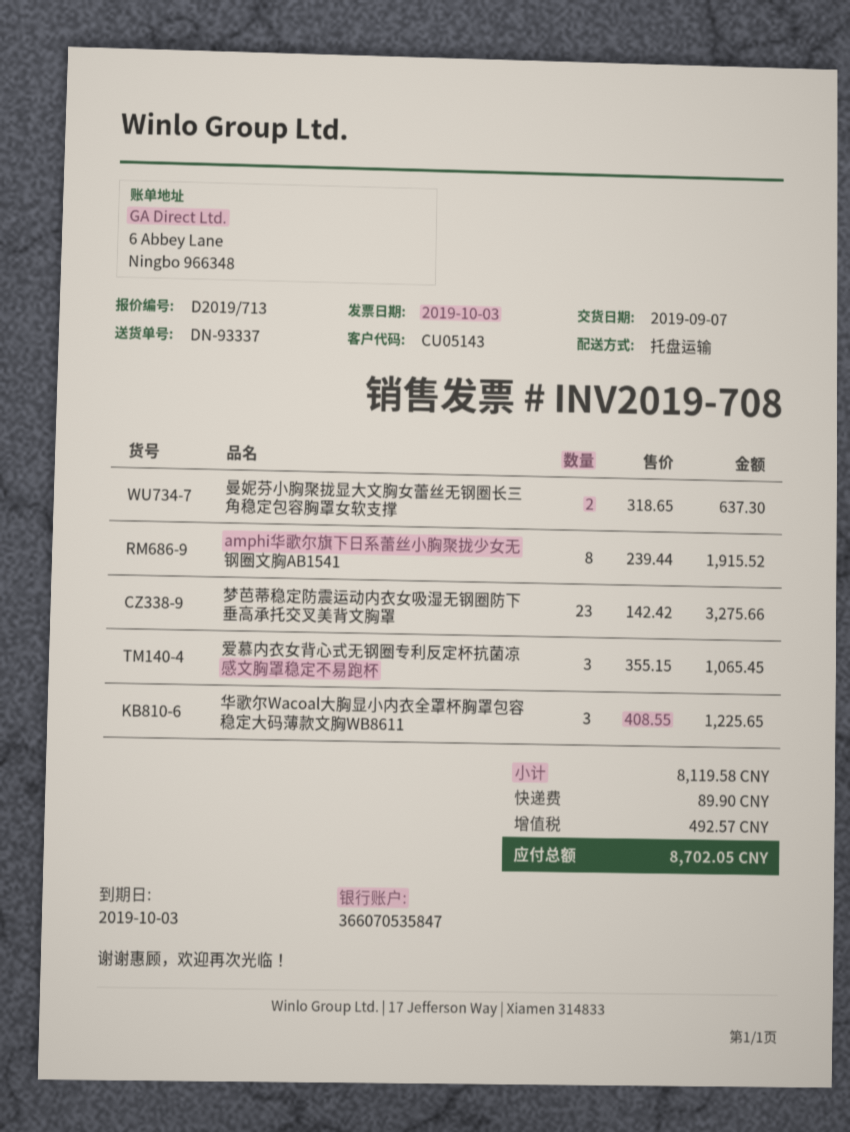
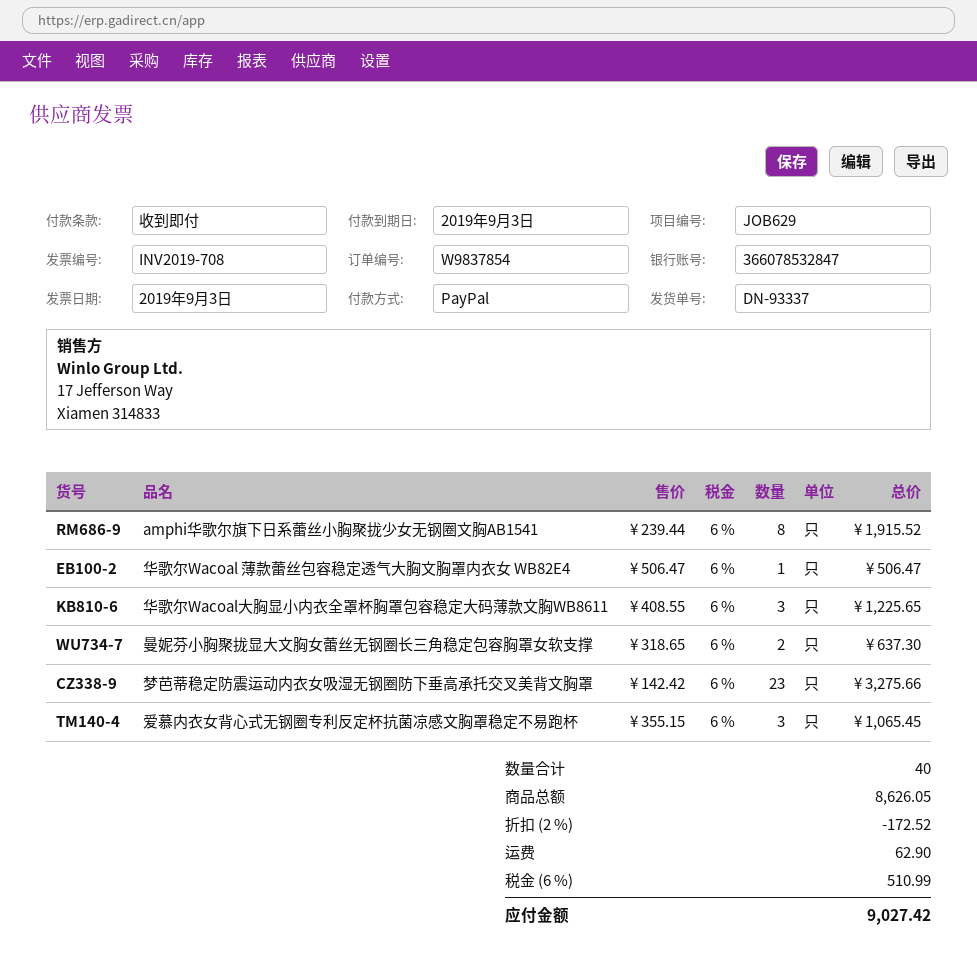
invoice date: 2019-10-03 -> 2019-09-03
due date: 2019-10-03 -> 2019-09-03
bank account: 366070535847 -> 366078532847
华歌尔Wacoal 薄款蕾丝包容稳定透气大胸文胸罩内衣女 WB82E4: none -> 1 x 506.47 = 506.47
subtotal: 8119.58 -> 8626.05
discount: none -> 2% = 172.52
shipping: 89.90 -> 62.90
tax: 492.57 -> 510.99
total: 8702.05 -> 9027.42

